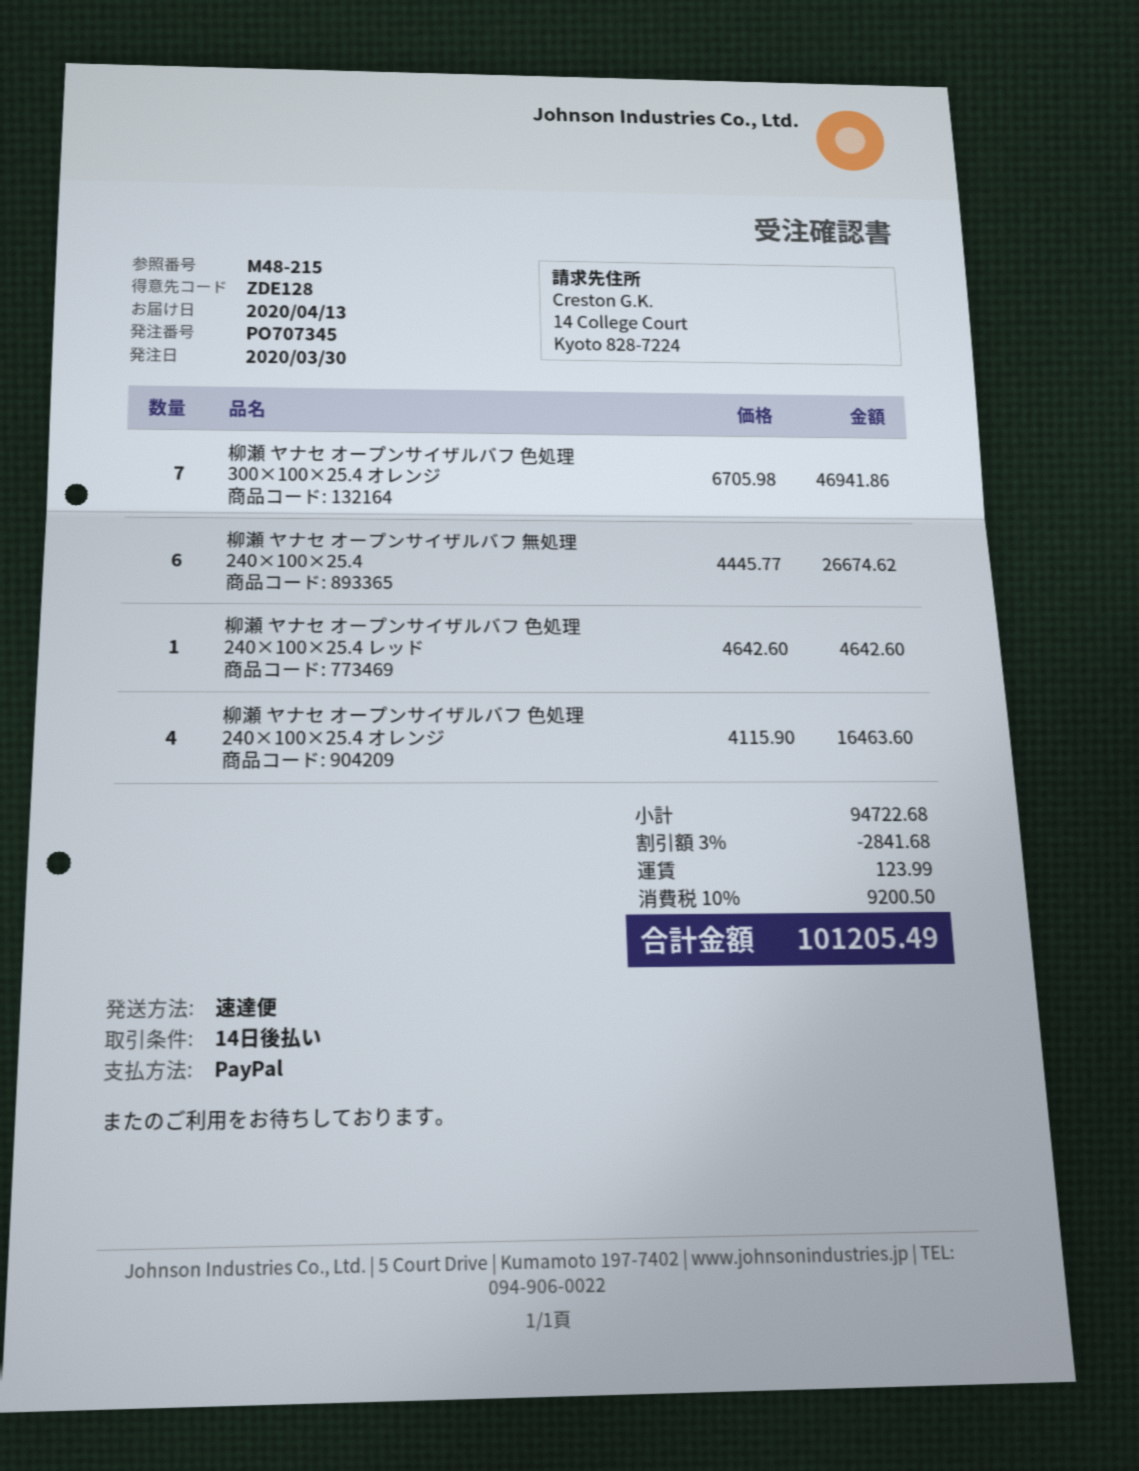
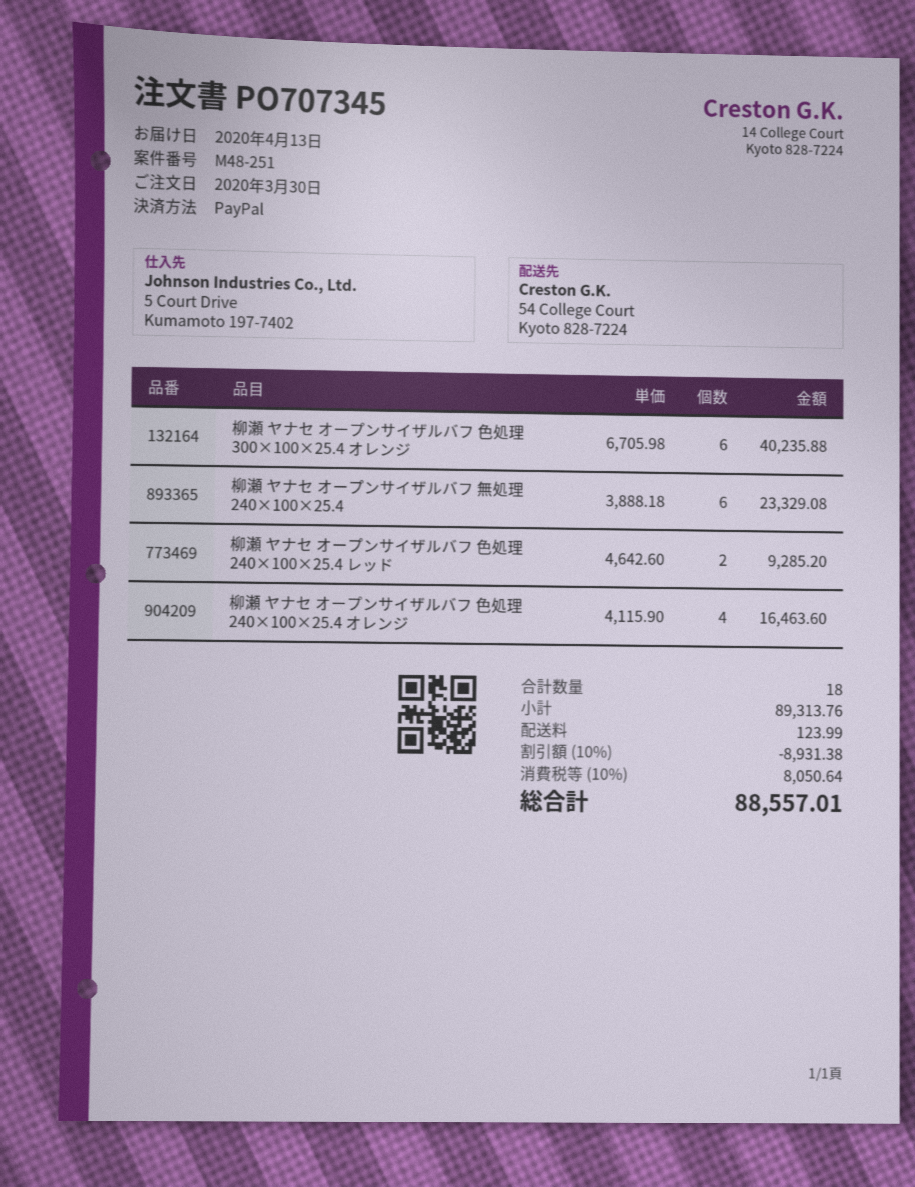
reference: M48-215 -> M48-251
柳瀬 ヤナセ オープンサイザルバフ 色処理 300×100×25.4 オレンジ: 7 x 6705.98 = 46941.86 -> 6 x 6705.98 = 40235.88
柳瀬 ヤナセ オープンサイザルバフ 無処理 240×100×25.4: 6 x 4445.77 = 26674.62 -> 6 x 3888.18 = 23329.08
柳瀬 ヤナセ オープンサイザルバフ 色処理 240×100×25.4 レッド: 1 x 4642.60 = 4642.60 -> 2 x 4642.60 = 9285.20
subtotal: 94722.68 -> 89313.76
discount: 3% = 2841.68 -> 10% = 8931.38
tax: 10% = 9200.50 -> 10% = 8050.64
total: 101205.49 -> 88557.01

